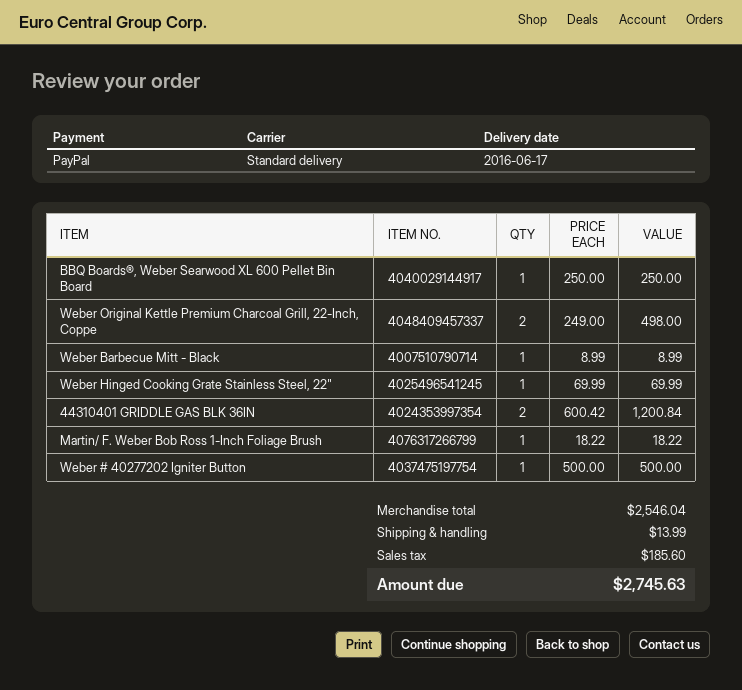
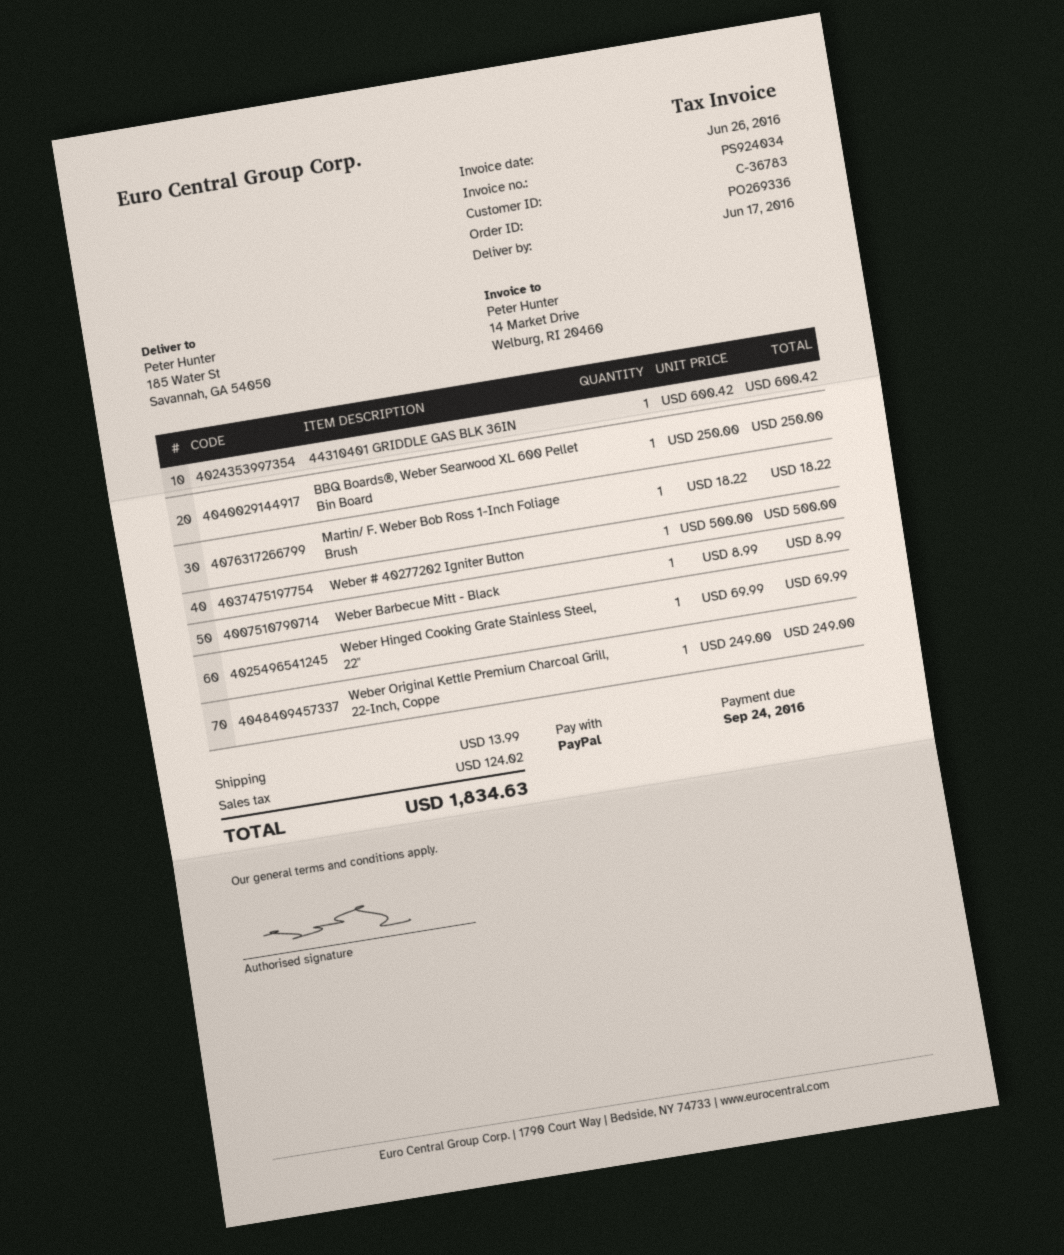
Weber Original Kettle Premium Charcoal Grill, 22-Inch, Coppe: 2 x 249.00 = 498.00 -> 1 x 249.00 = 249.00
44310401 GRIDDLE GAS BLK 36IN: 2 x 600.42 = 1200.84 -> 1 x 600.42 = 600.42
tax: 185.60 -> 124.02
total: 2745.63 -> 1834.63

